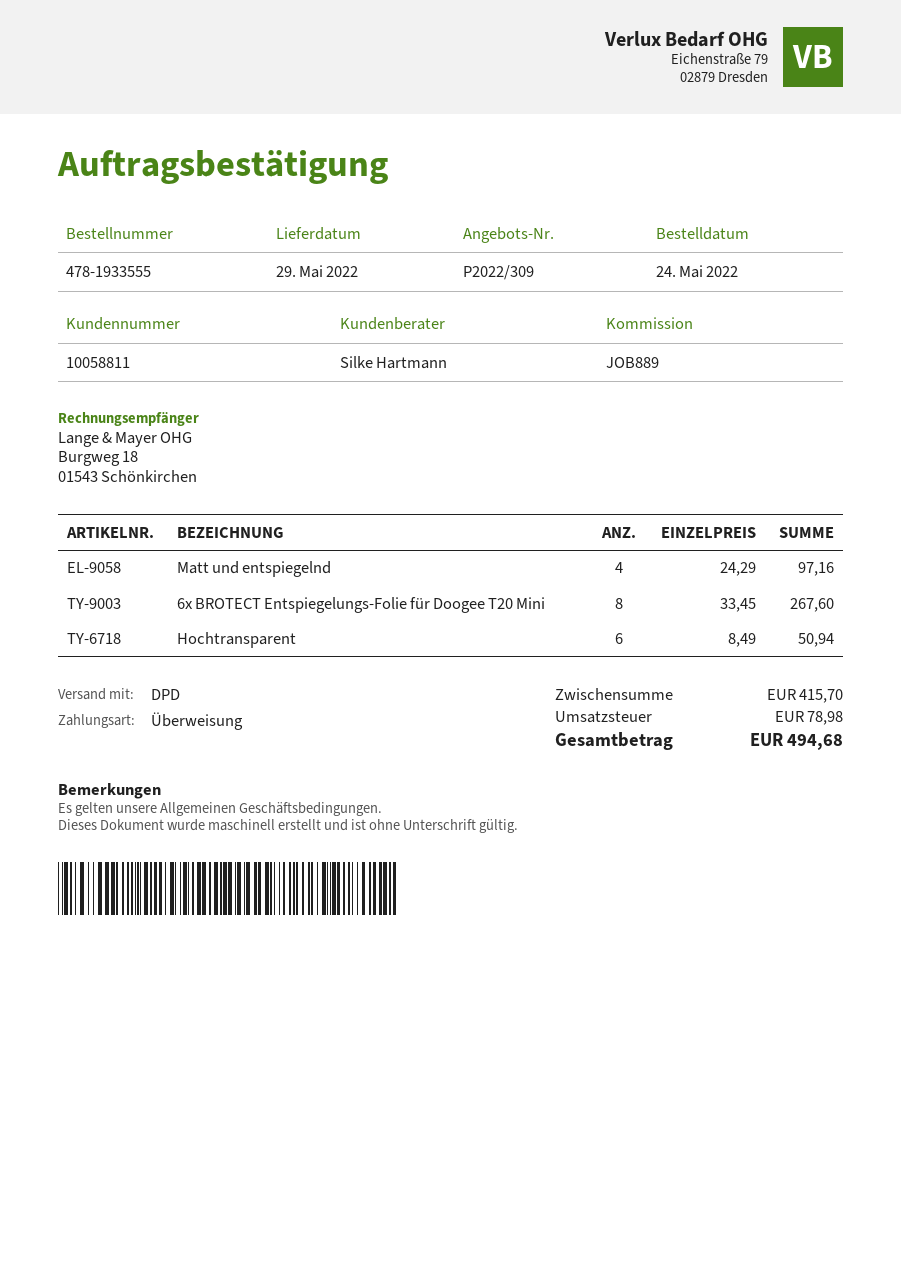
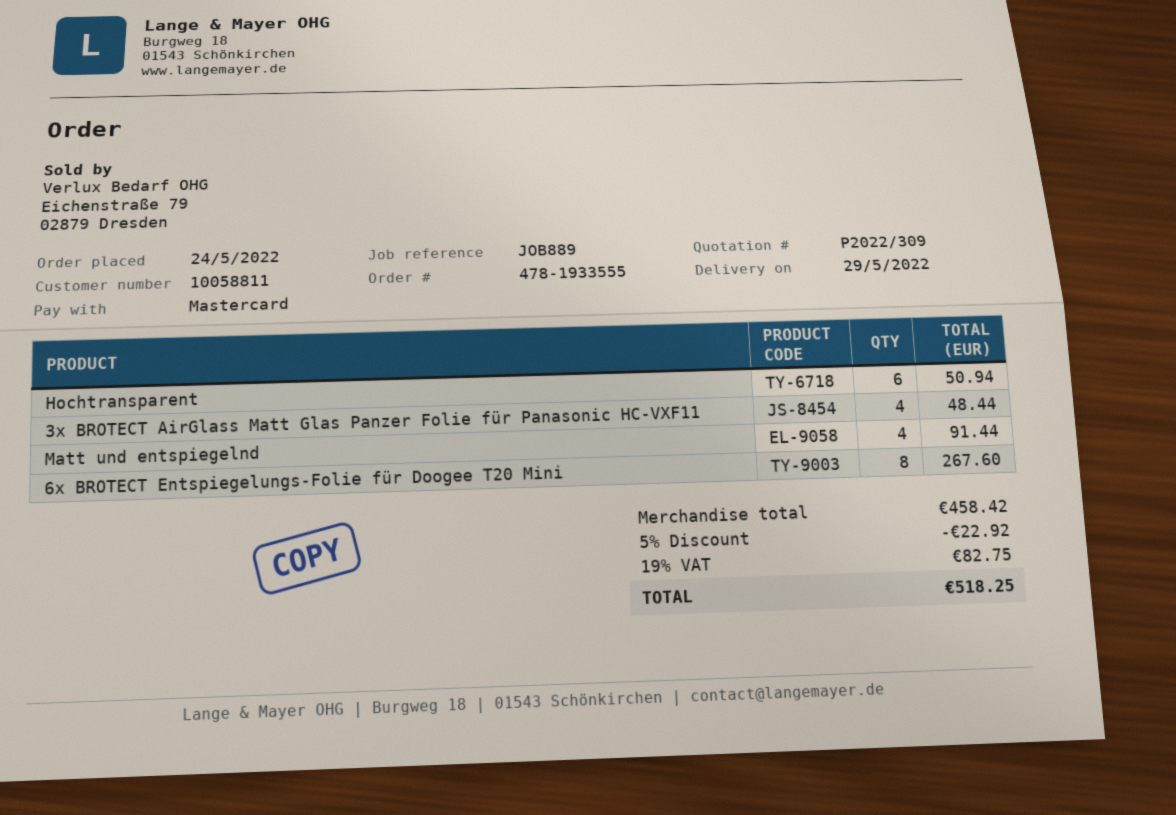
payment method: bank transfer -> Mastercard
Matt und entspiegelnd: 4 for 97.16 -> 4 for 91.44
3x BROTECT AirGlass Matt Glas Panzer Folie für Panasonic HC-VXF11: none -> 4 for 48.44
subtotal: 415.70 -> 458.42
discount: none -> 5% = 22.92
tax: 78.98 -> 82.75
total: 494.68 -> 518.25

